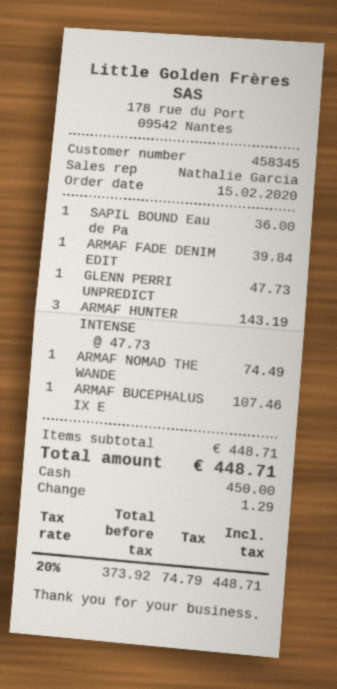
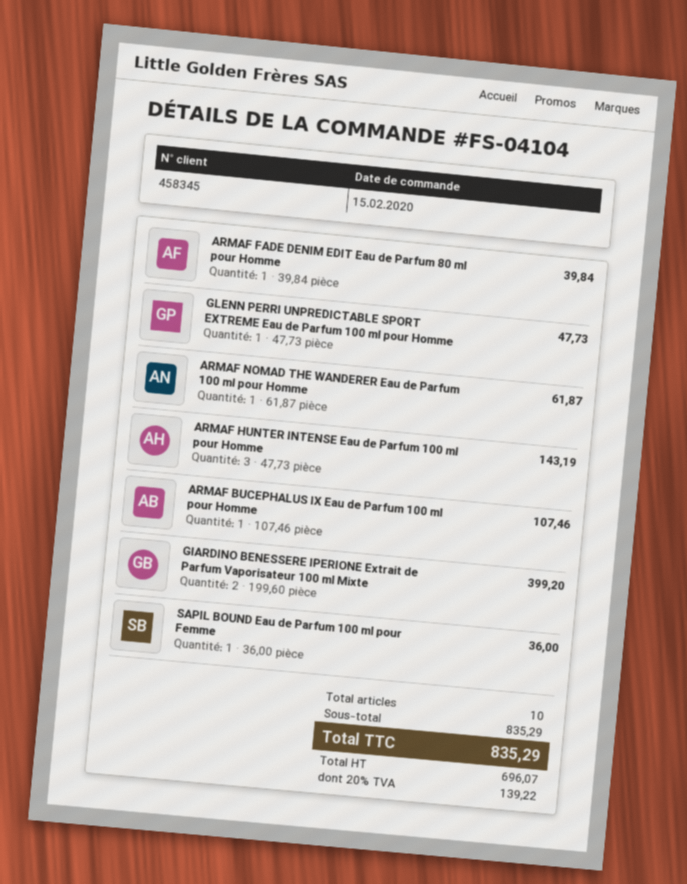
ARMAF NOMAD THE WANDE: 1 x 74.49 = 74.49 -> 1 x 61.87 = 61.87
GIARDINO BENESSERE IPERIONE Extrait de Parfum Vaporisateur 100 ml Mixte: none -> 2 x 199.60 = 399.20
subtotal: 448.71 -> 835.29
net: 373.92 -> 696.07
tax: 20% = 74.79 -> 20% = 139.22
total: 448.71 -> 835.29

